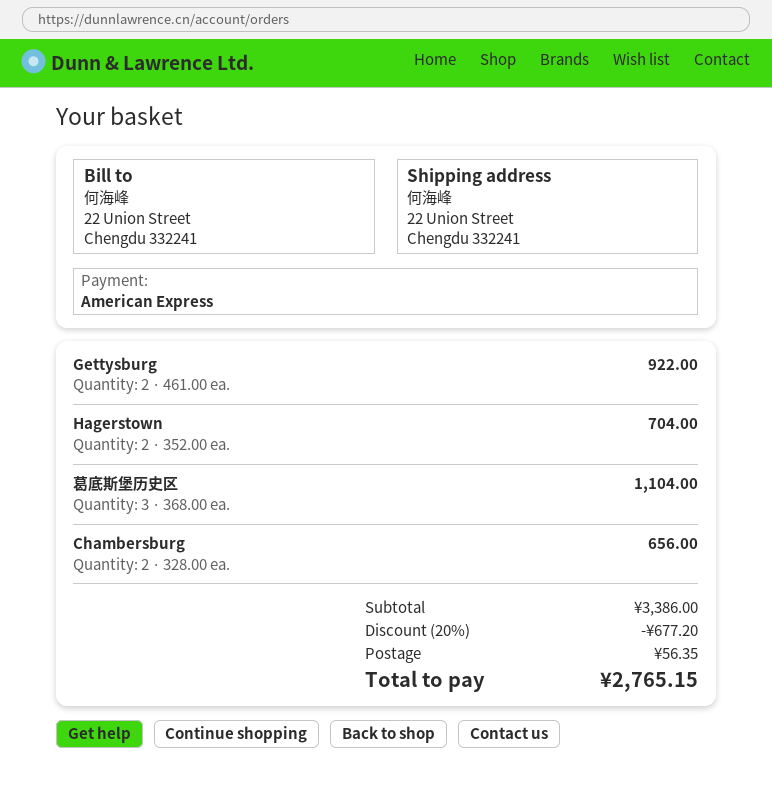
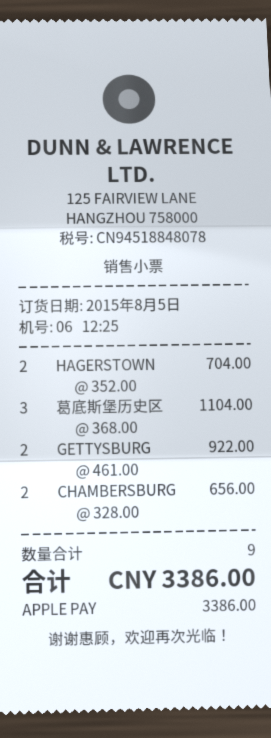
payment method: American Express -> Apple Pay
discount: 20% = 677.20 -> none
shipping: 56.35 -> none
total: 2765.15 -> 3386.00

